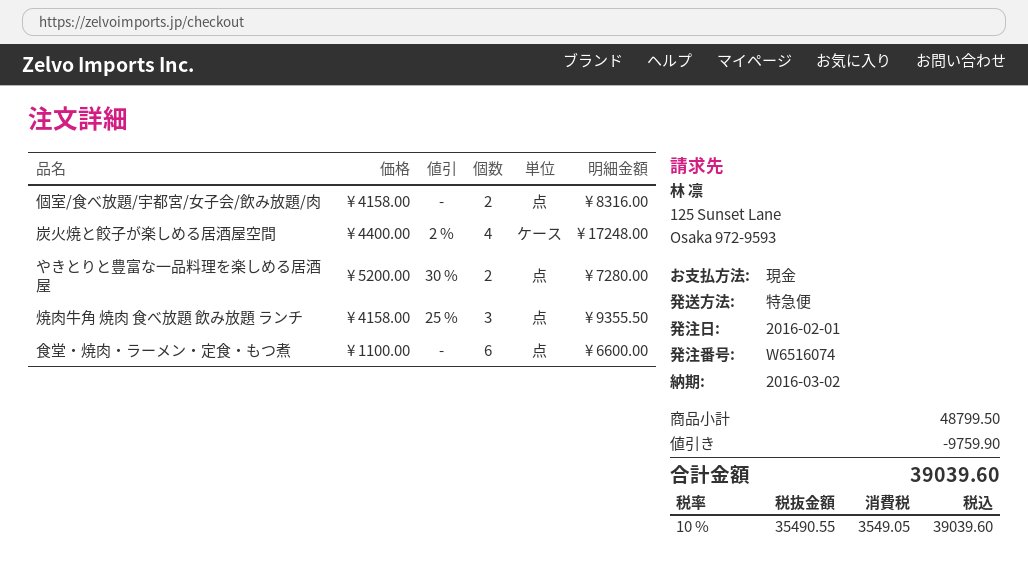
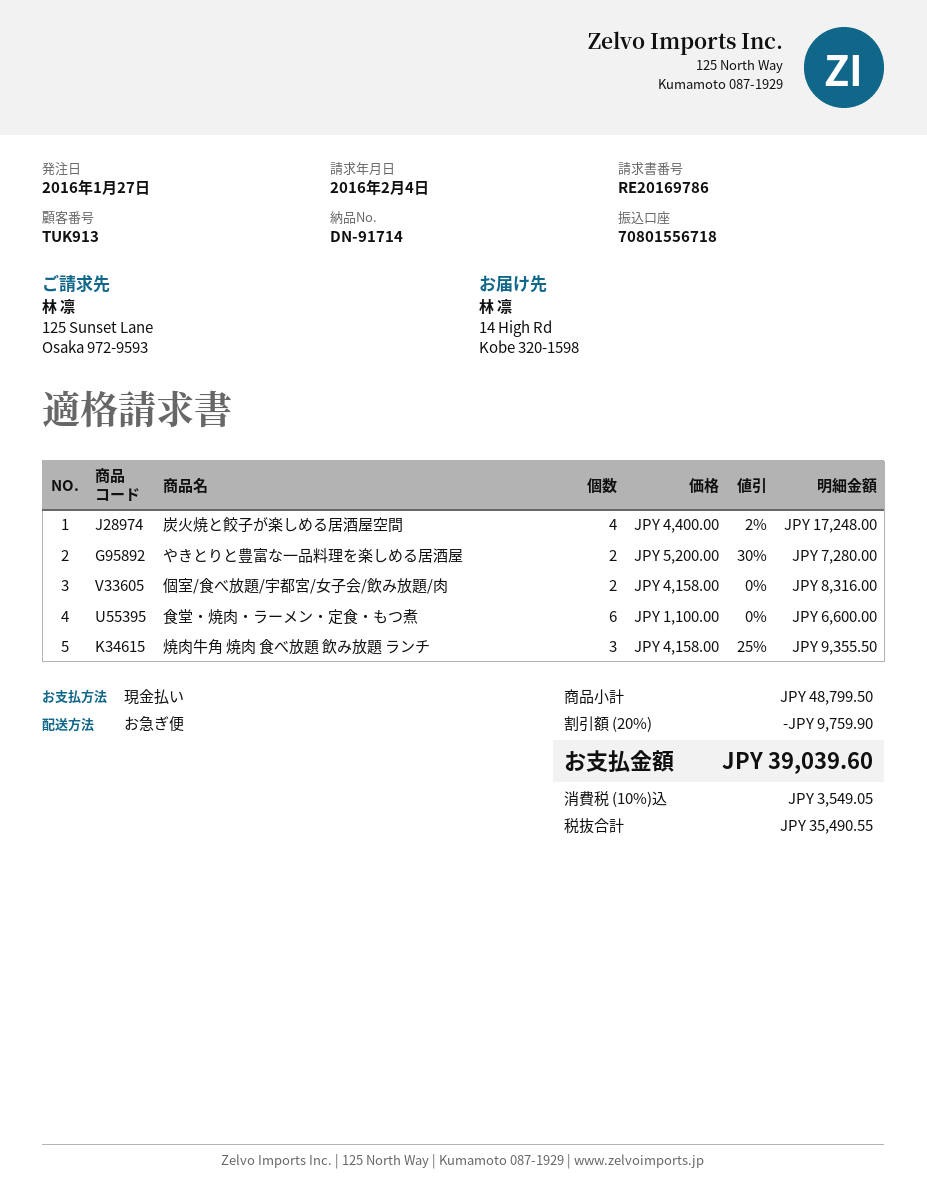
order date: 2016-02-01 -> 2016-01-27

